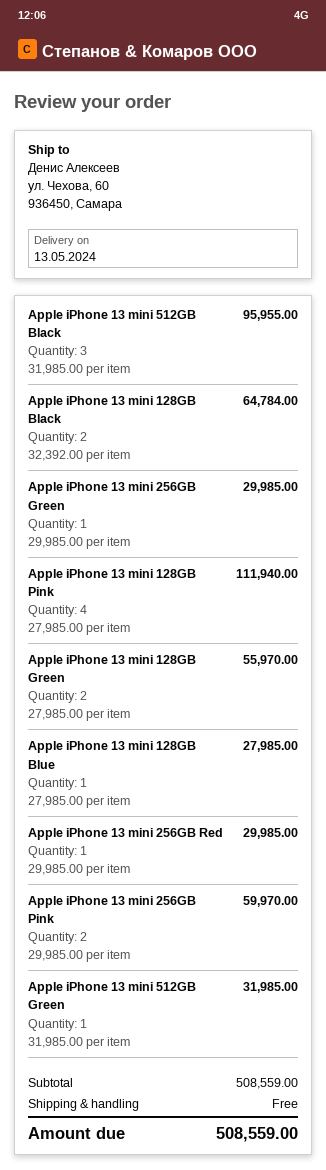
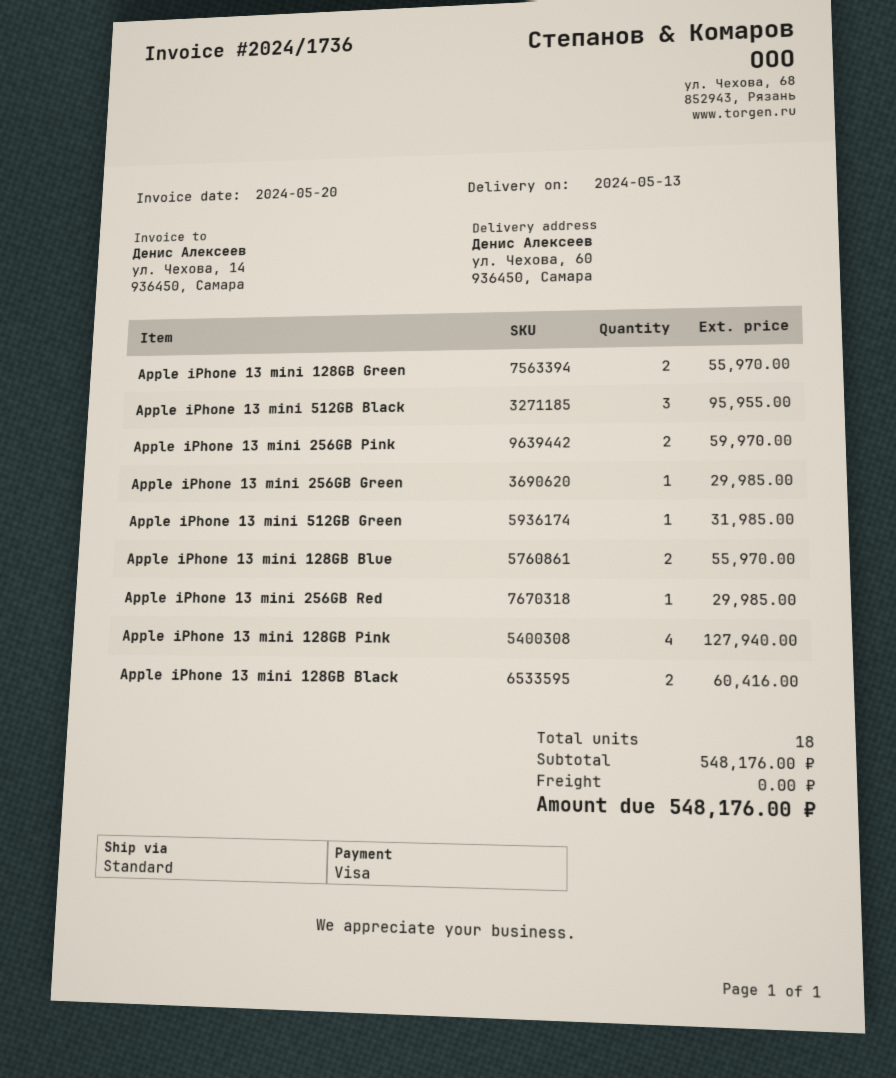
Apple iPhone 13 mini 128GB Black: 2 for 64784.00 -> 2 for 60416.00
Apple iPhone 13 mini 128GB Pink: 4 for 111940.00 -> 4 for 127940.00
Apple iPhone 13 mini 128GB Blue: 1 for 27985.00 -> 2 for 55970.00
subtotal: 508559.00 -> 548176.00
total: 508559.00 -> 548176.00

